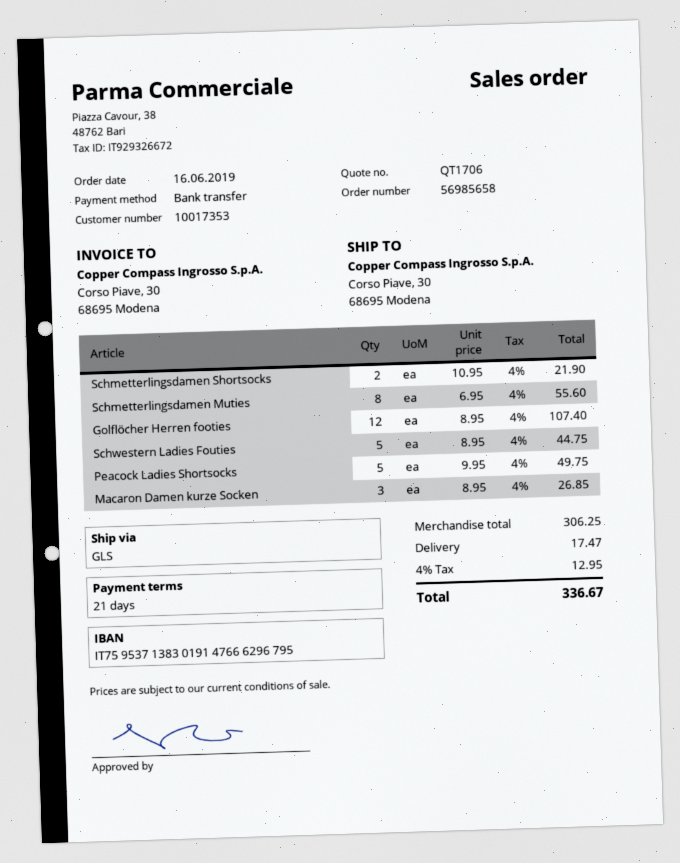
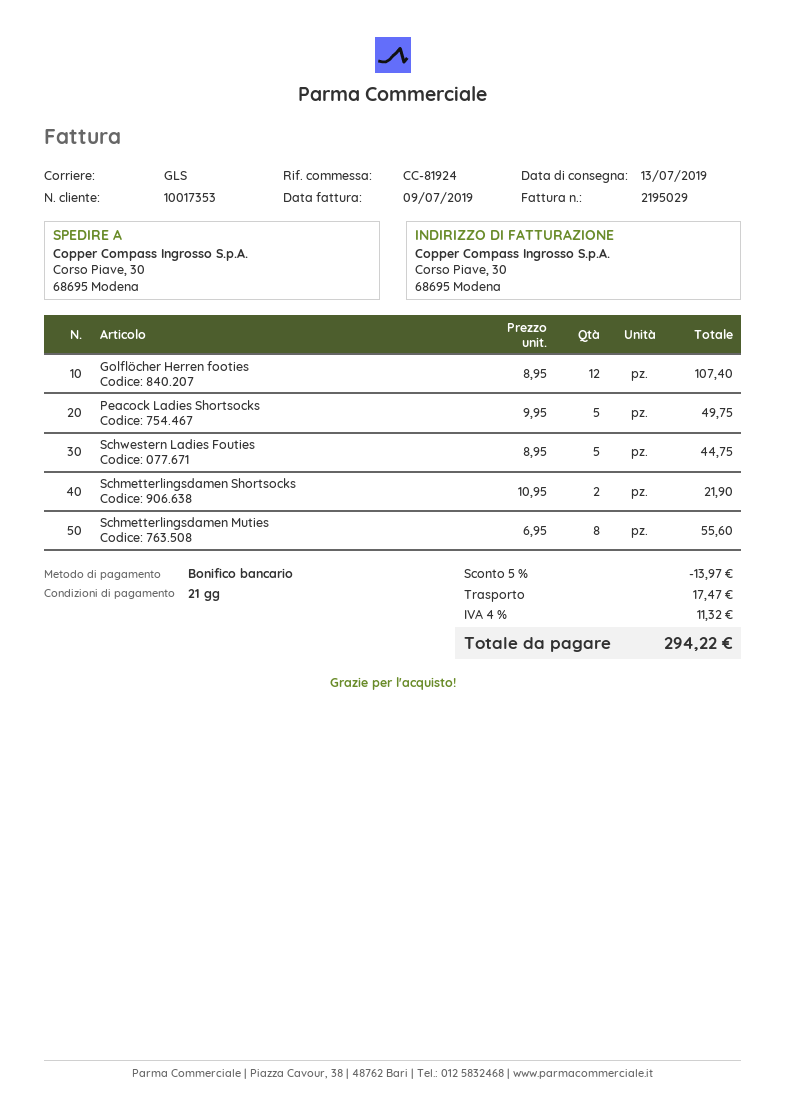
Macaron Damen kurze Socken: 3 x 8.95 = 26.85 -> none
discount: none -> 5% = 13.97
tax: 4% = 12.95 -> 4% = 11.32
total: 336.67 -> 294.22

